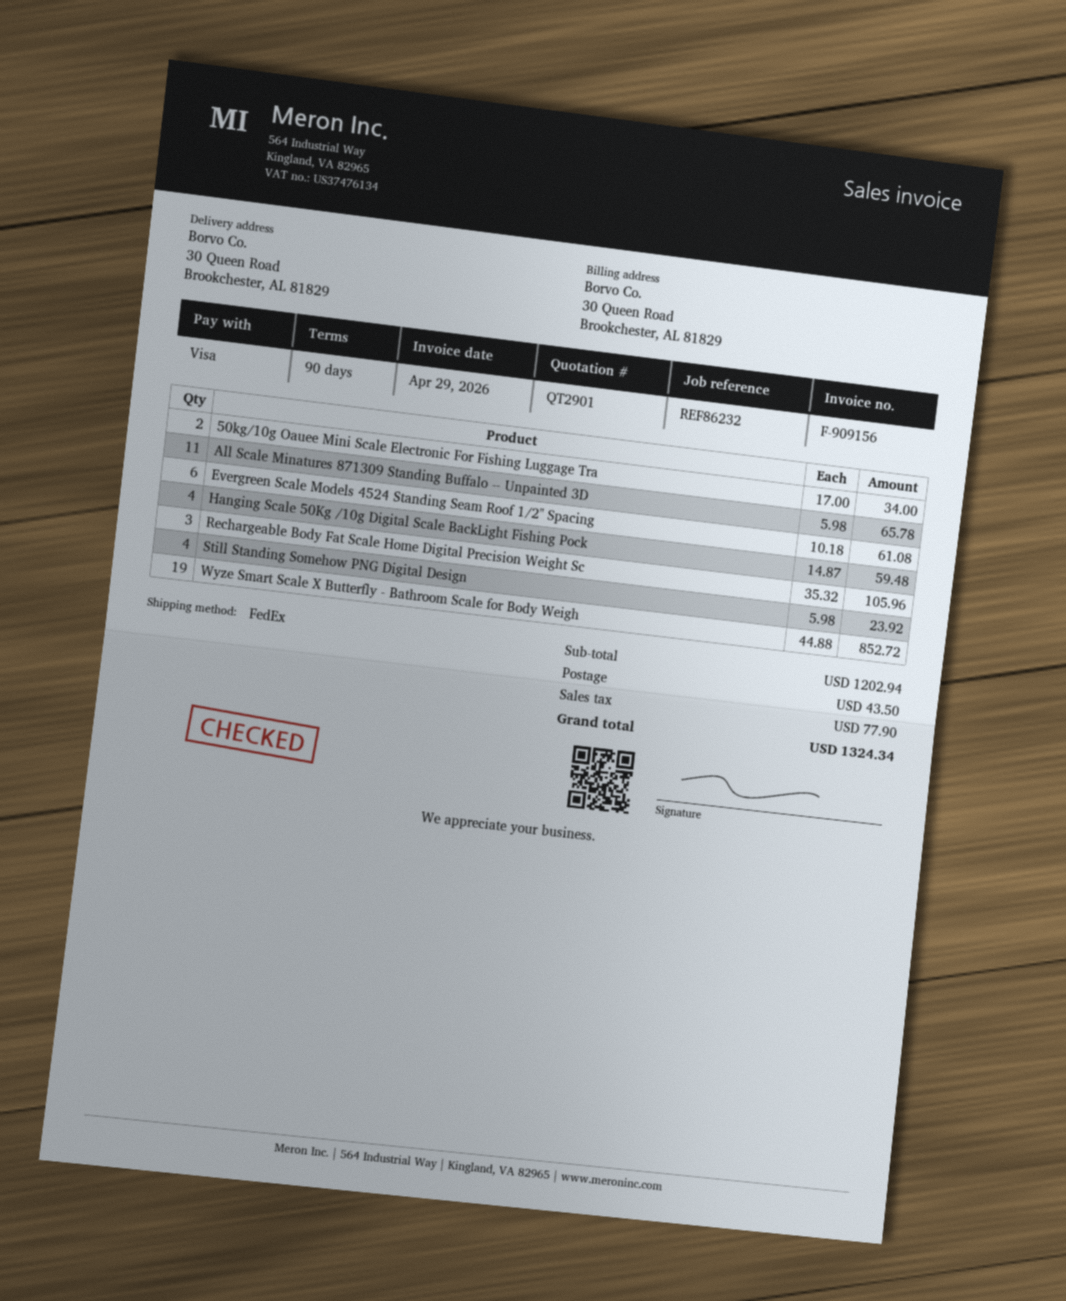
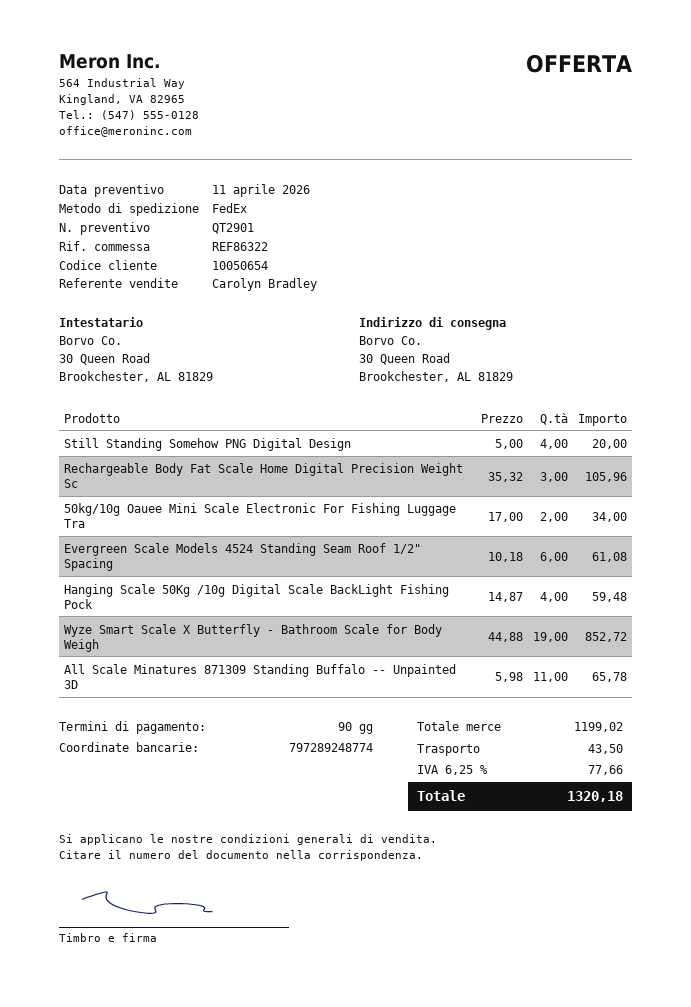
reference: REF86232 -> REF86322
Still Standing Somehow PNG Digital Design: 4 x 5.98 = 23.92 -> 4 x 5.00 = 20.00
subtotal: 1202.94 -> 1199.02
tax: 77.90 -> 77.66
total: 1324.34 -> 1320.18

